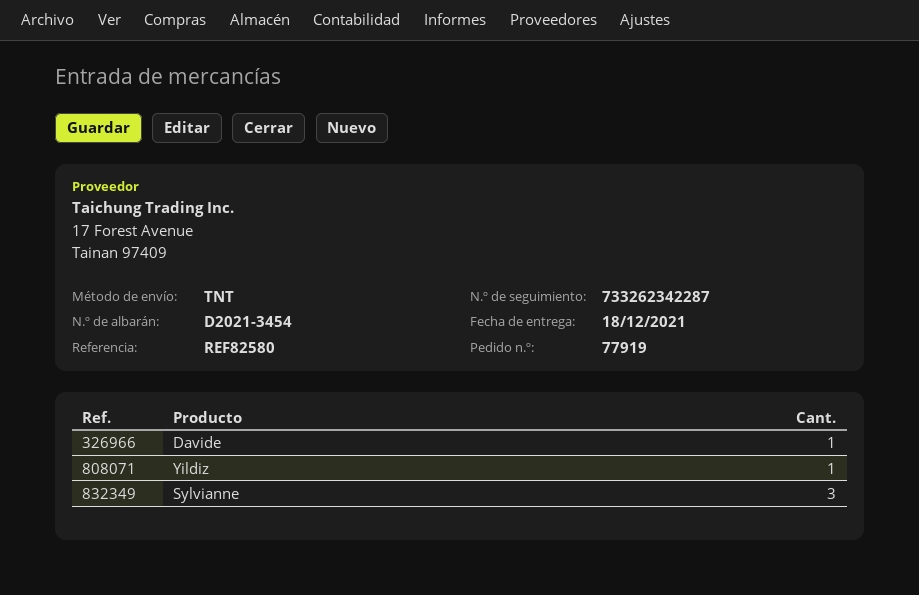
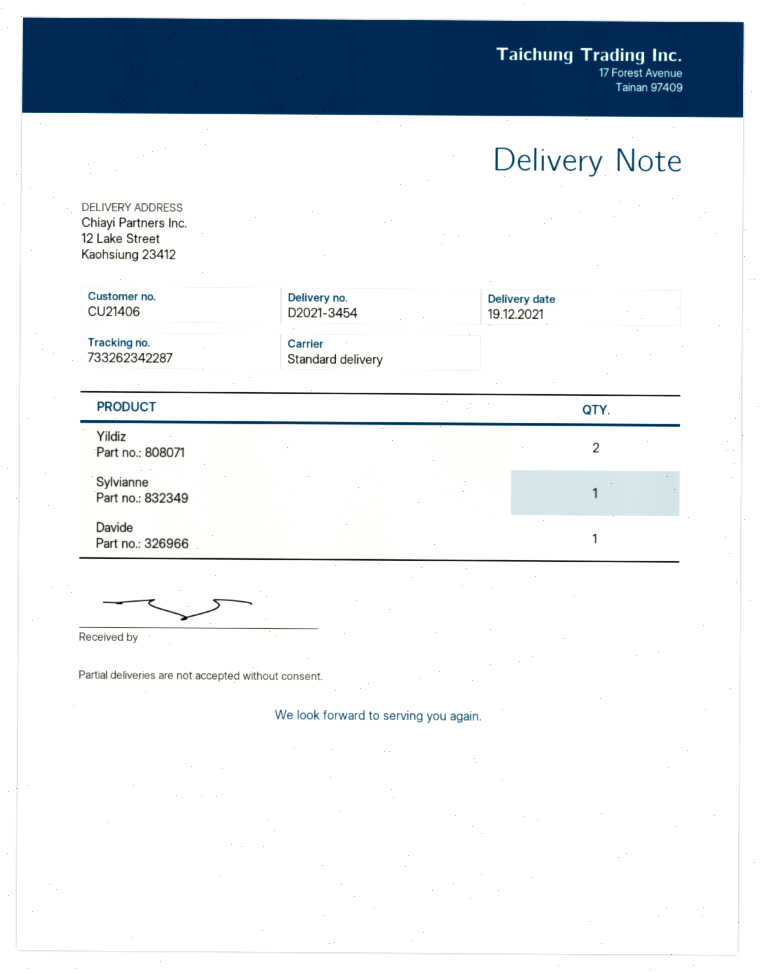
delivery date: 2021-12-18 -> 2021-12-19
shipping method: TNT -> standard
Yildiz: 1 -> 2
Sylvianne: 3 -> 1

